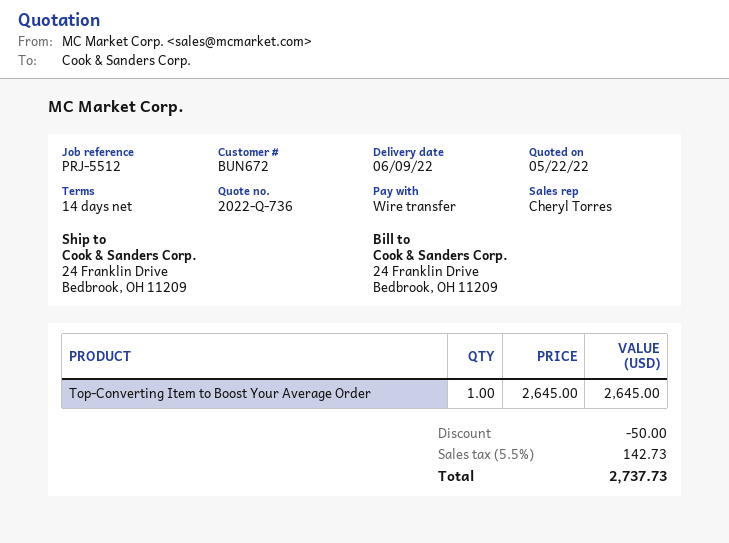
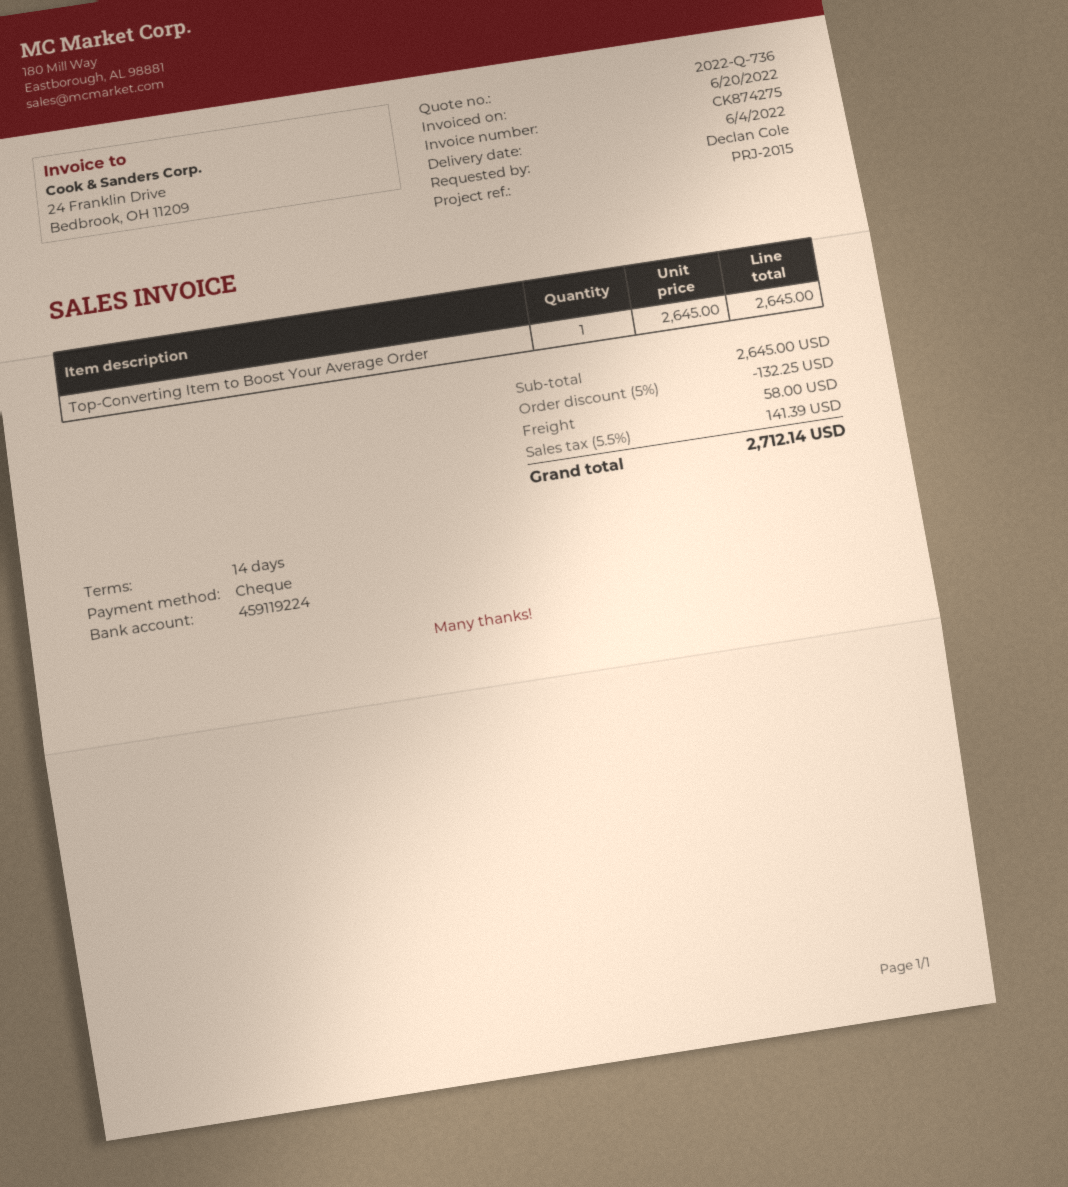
delivery date: 2022-06-09 -> 2022-06-04
reference: PRJ-5512 -> PRJ-2015
payment method: bank transfer -> cheque
discount: 50.00 -> 132.25
shipping: none -> 58.00
tax: 5.5% = 142.73 -> 5.5% = 141.39
total: 2737.73 -> 2712.14

